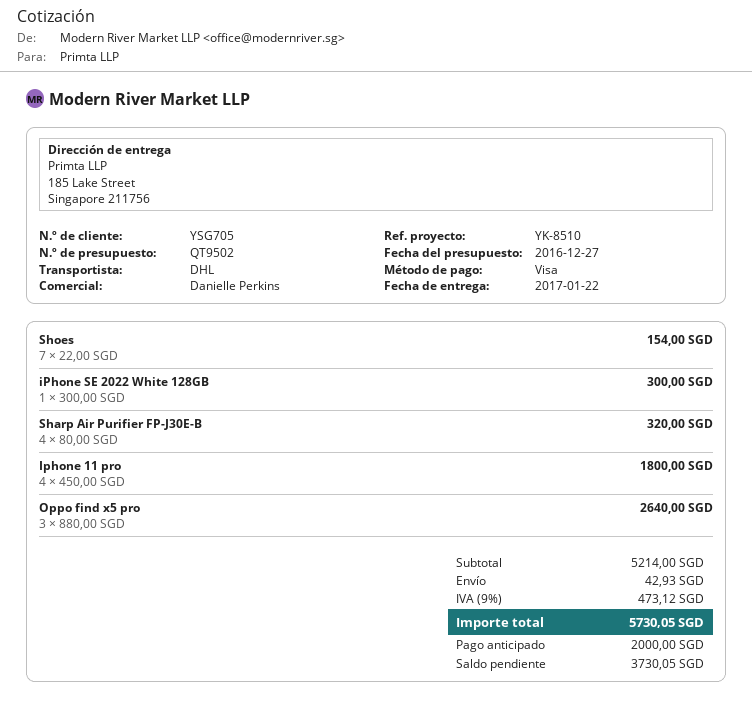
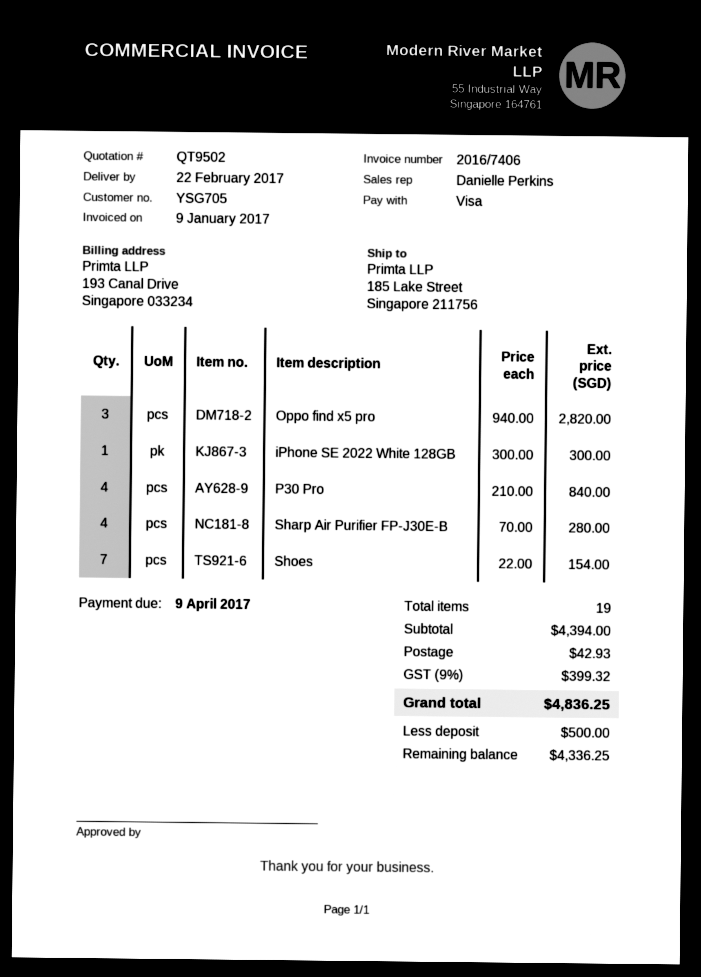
delivery date: 2017-01-22 -> 2017-02-22
Sharp Air Purifier FP-J30E-B: 4 x 80.00 = 320.00 -> 4 x 70.00 = 280.00
Iphone 11 pro: 4 x 450.00 = 1800.00 -> none
Oppo find x5 pro: 3 x 880.00 = 2640.00 -> 3 x 940.00 = 2820.00
P30 Pro: none -> 4 x 210.00 = 840.00
subtotal: 5214.00 -> 4394.00
tax: 9% = 473.12 -> 9% = 399.32
total: 5730.05 -> 4836.25
deposit: 2000.00 -> 500.00
balance: 3730.05 -> 4336.25

